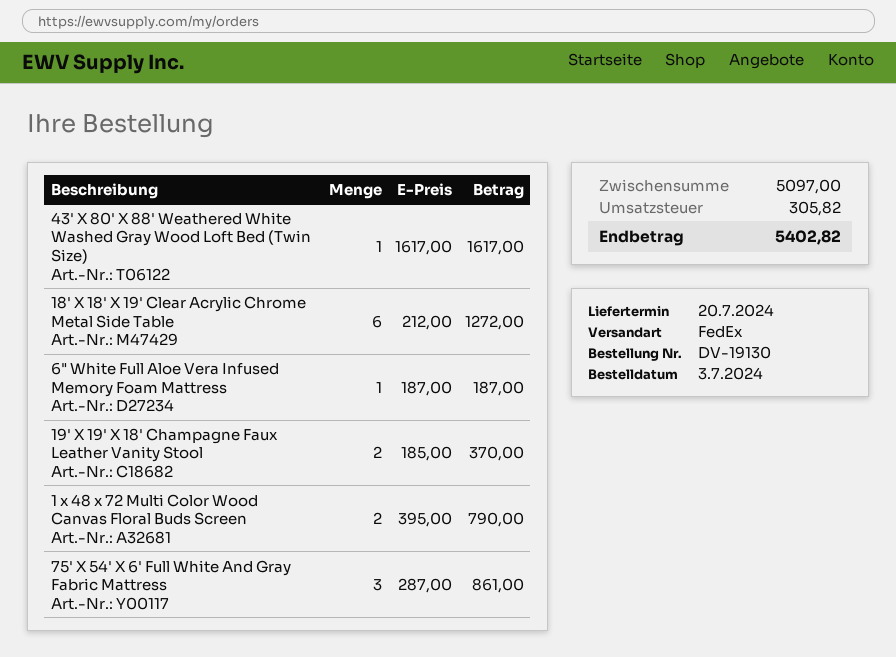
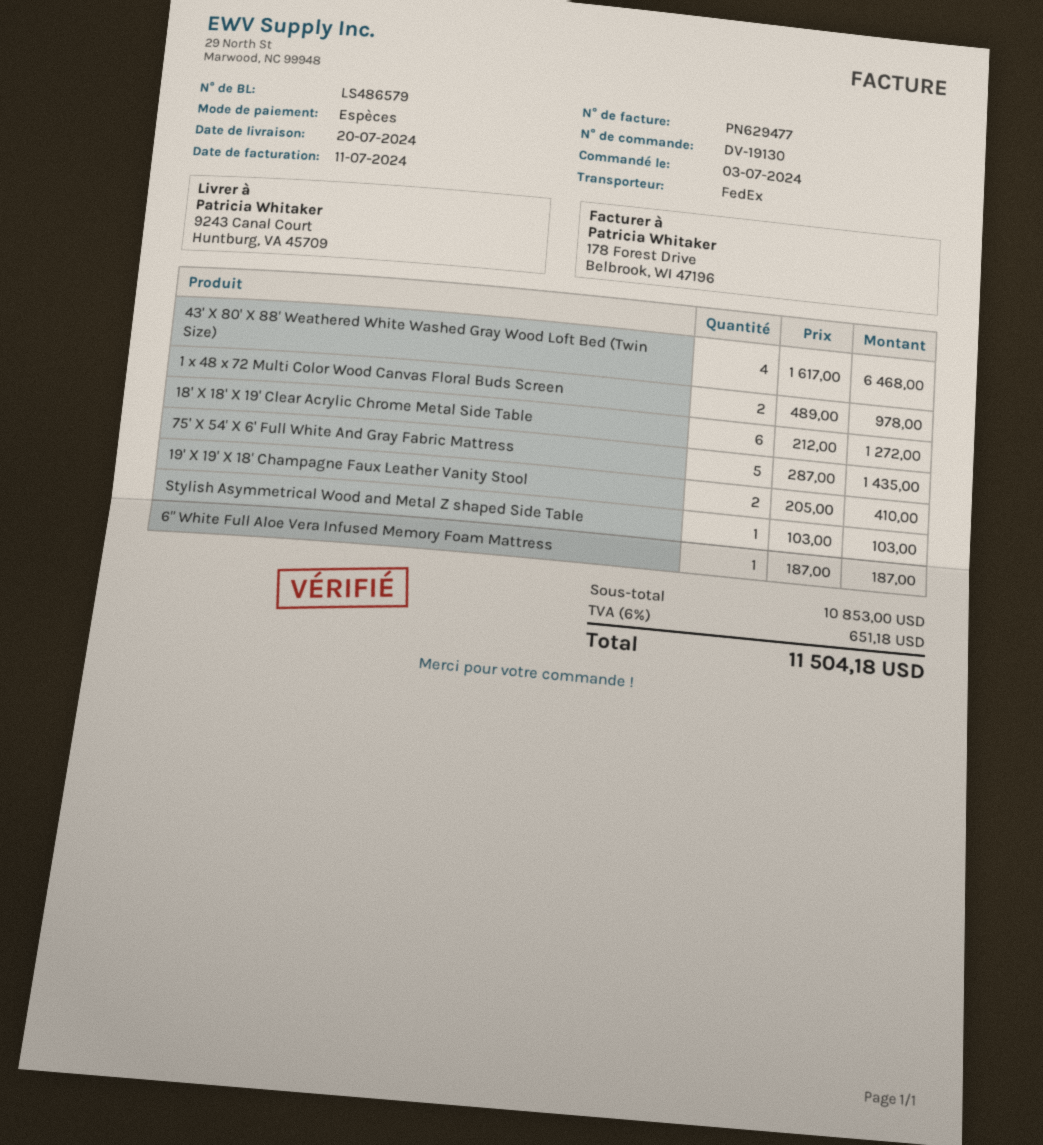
43' X 80' X 88' Weathered White Washed Gray Wood Loft Bed (Twin Size): 1 x 1617.00 = 1617.00 -> 4 x 1617.00 = 6468.00
19' X 19' X 18' Champagne Faux Leather Vanity Stool: 2 x 185.00 = 370.00 -> 2 x 205.00 = 410.00
1 x 48 x 72 Multi Color Wood Canvas Floral Buds Screen: 2 x 395.00 = 790.00 -> 2 x 489.00 = 978.00
75' X 54' X 6' Full White And Gray Fabric Mattress: 3 x 287.00 = 861.00 -> 5 x 287.00 = 1435.00
Stylish Asymmetrical Wood and Metal Z shaped Side Table: none -> 1 x 103.00 = 103.00
subtotal: 5097.00 -> 10853.00
tax: 305.82 -> 651.18
total: 5402.82 -> 11504.18

